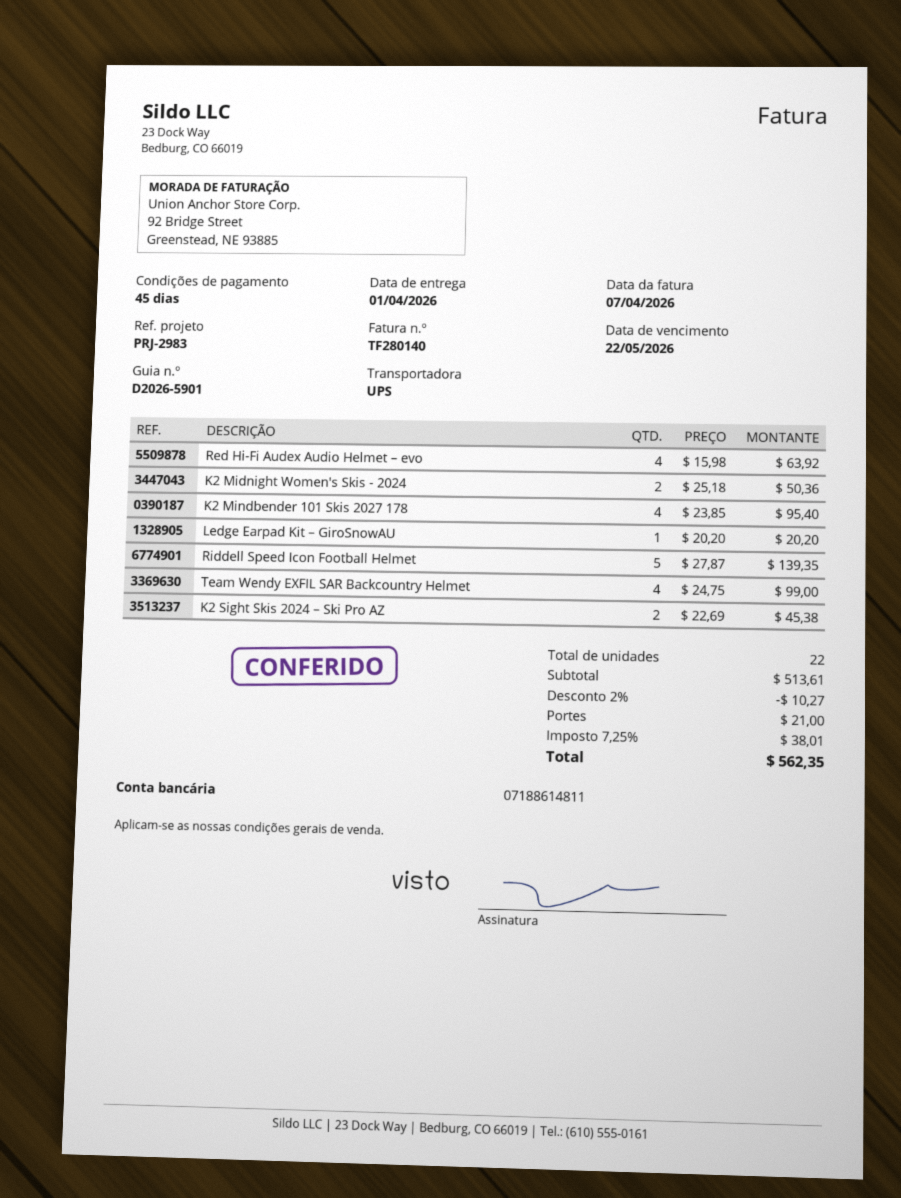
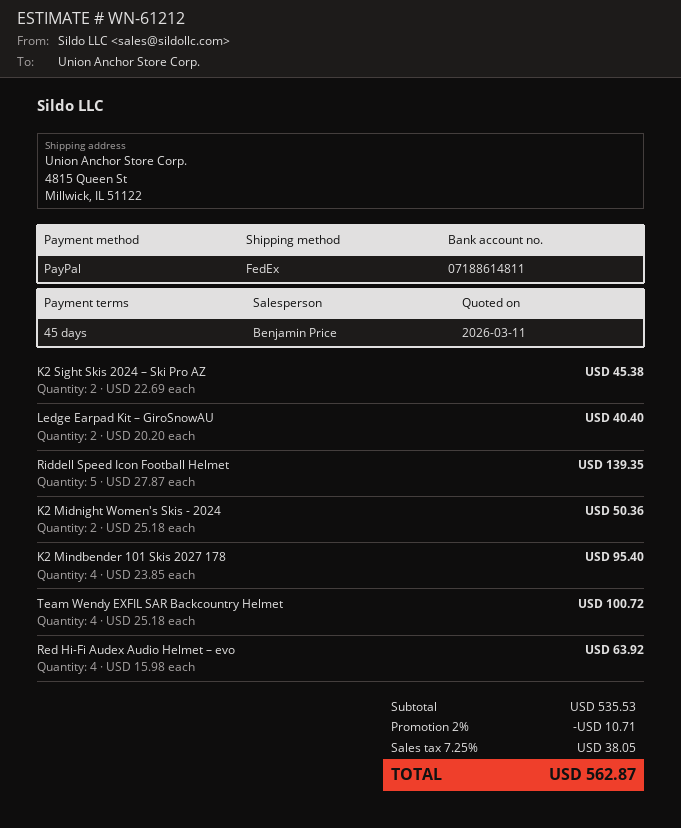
shipping method: UPS -> FedEx
Ledge Earpad Kit – GiroSnowAU: 1 x 20.20 = 20.20 -> 2 x 20.20 = 40.40
Team Wendy EXFIL SAR Backcountry Helmet: 4 x 24.75 = 99.00 -> 4 x 25.18 = 100.72
subtotal: 513.61 -> 535.53
discount: 2% = 10.27 -> 2% = 10.71
shipping: 21.00 -> none
tax: 7.25% = 38.01 -> 7.25% = 38.05
total: 562.35 -> 562.87

